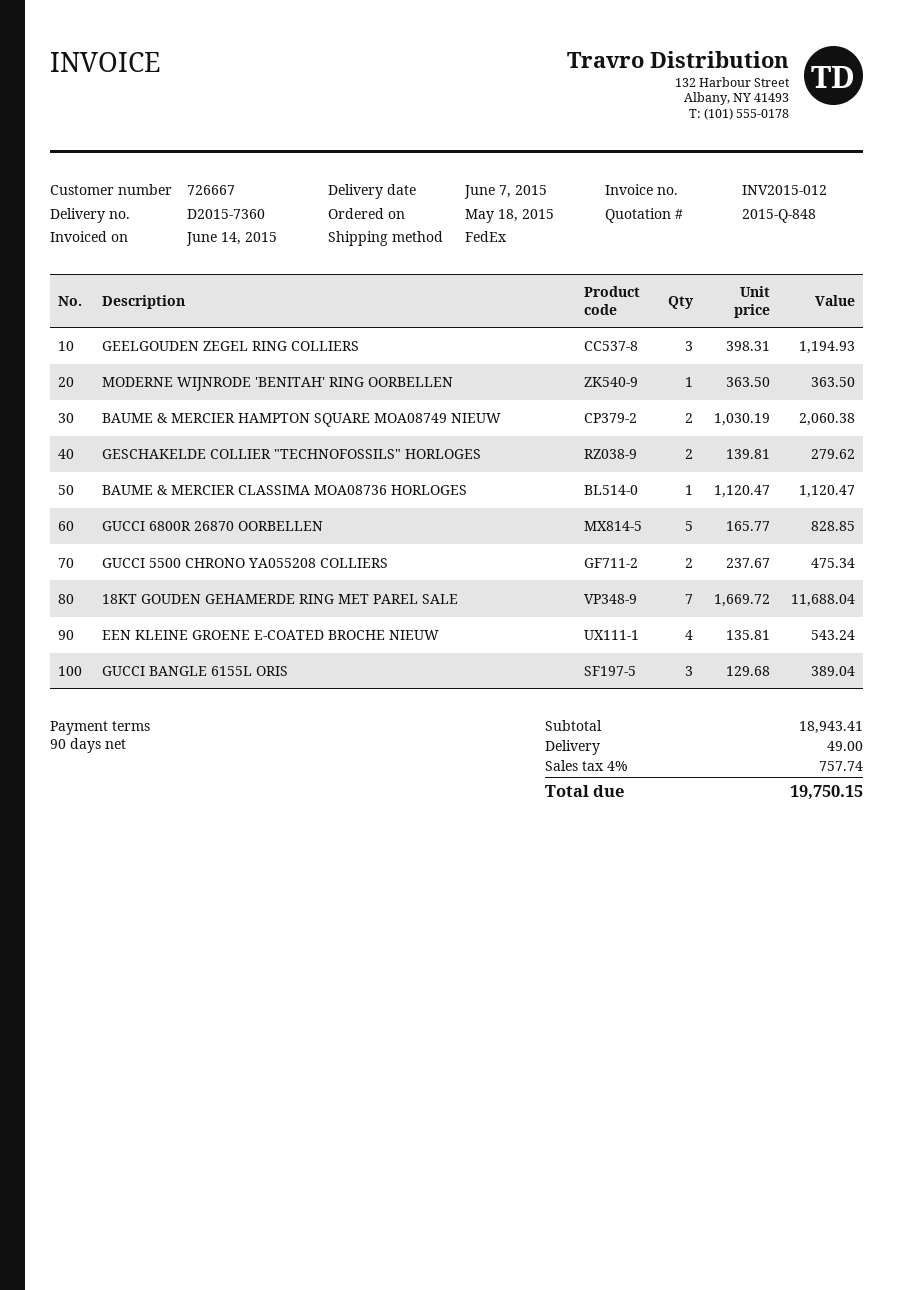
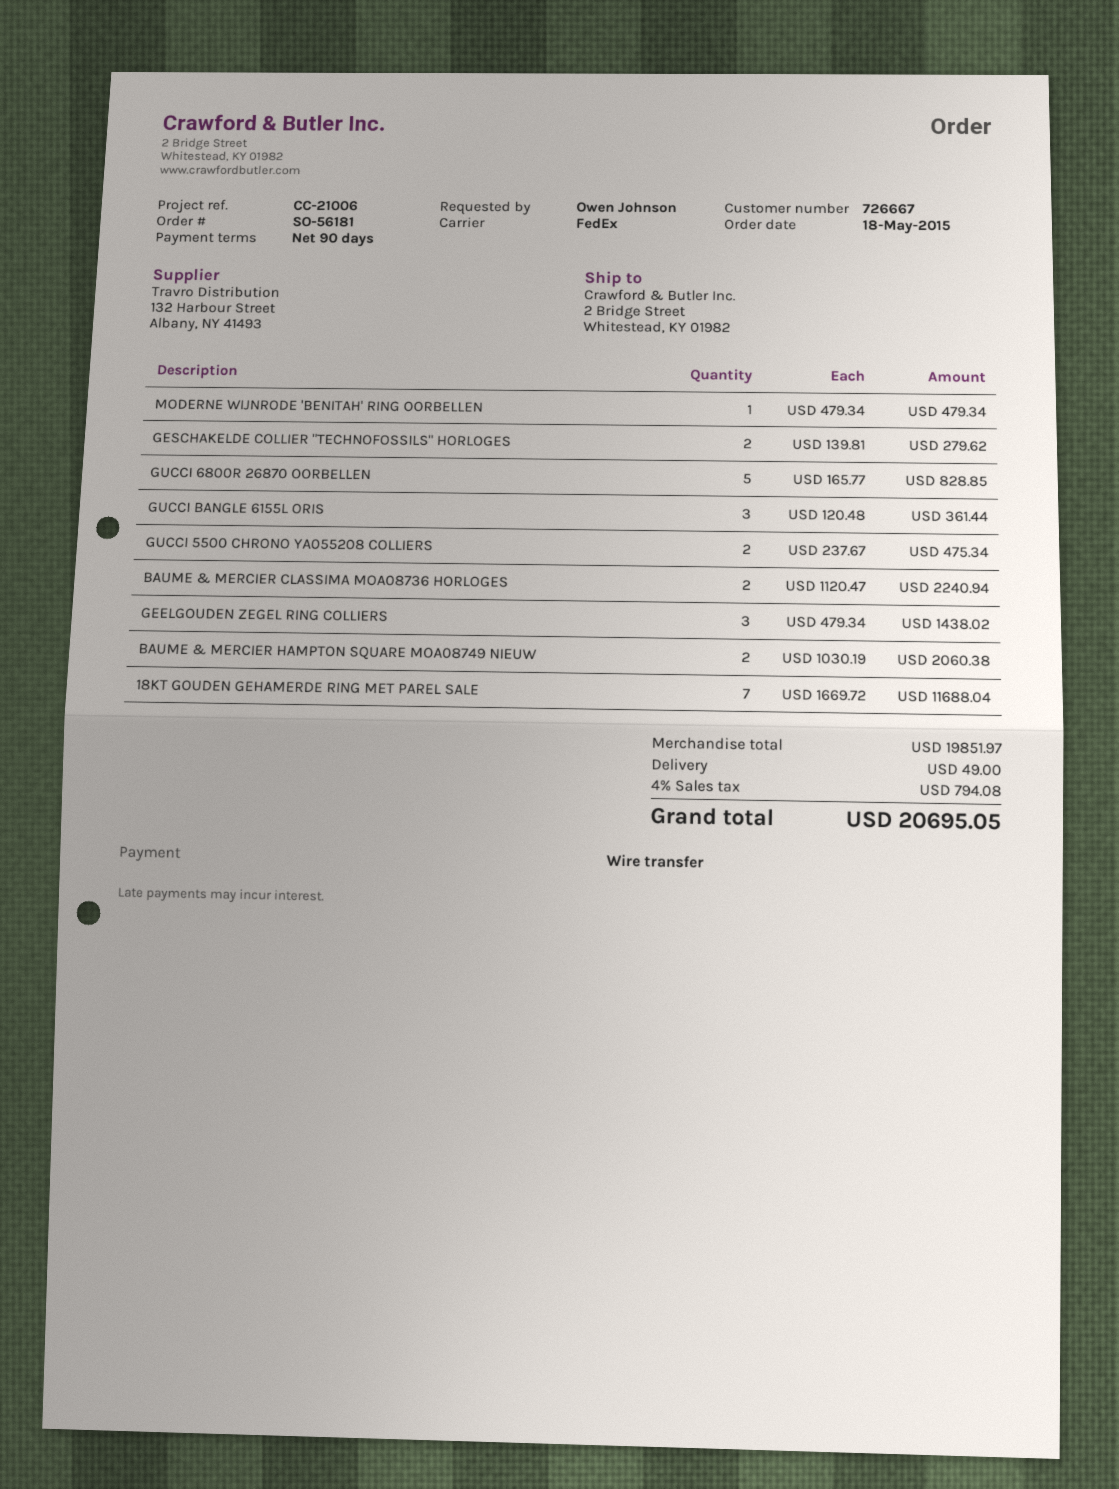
GEELGOUDEN ZEGEL RING COLLIERS: 3 x 398.31 = 1194.93 -> 3 x 479.34 = 1438.02
MODERNE WIJNRODE 'BENITAH' RING OORBELLEN: 1 x 363.50 = 363.50 -> 1 x 479.34 = 479.34
BAUME & MERCIER CLASSIMA MOA08736 HORLOGES: 1 x 1120.47 = 1120.47 -> 2 x 1120.47 = 2240.94
EEN KLEINE GROENE E-COATED BROCHE NIEUW: 4 x 135.81 = 543.24 -> none
GUCCI BANGLE 6155L ORIS: 3 x 129.68 = 389.04 -> 3 x 120.48 = 361.44
subtotal: 18943.41 -> 19851.97
tax: 4% = 757.74 -> 4% = 794.08
total: 19750.15 -> 20695.05

